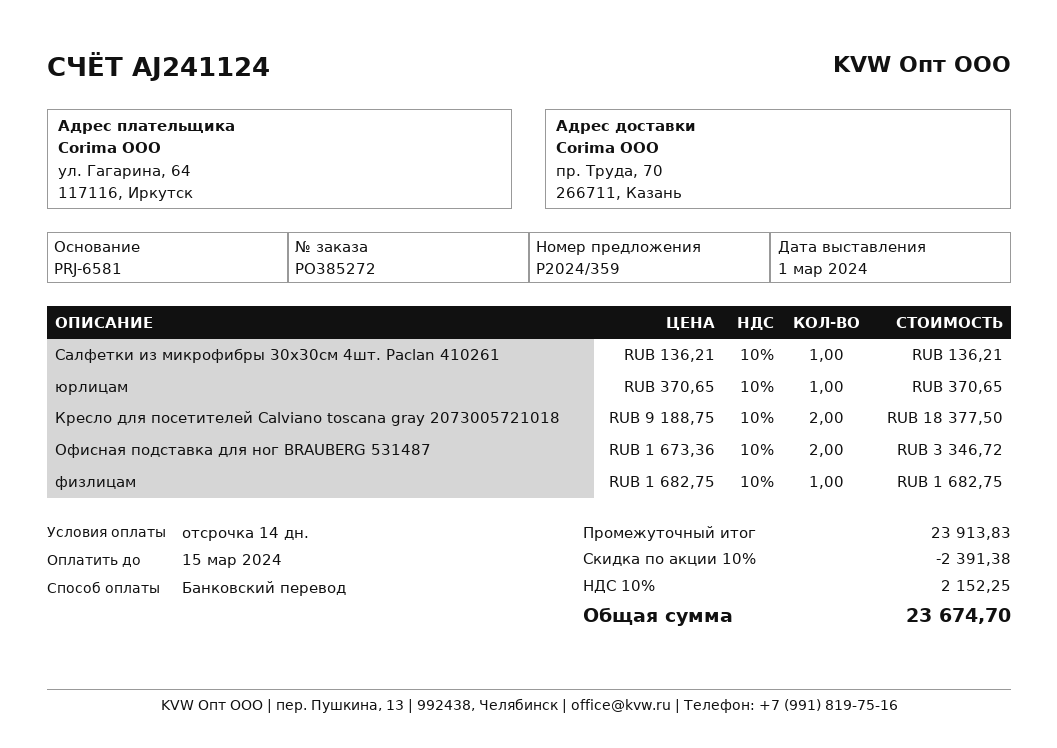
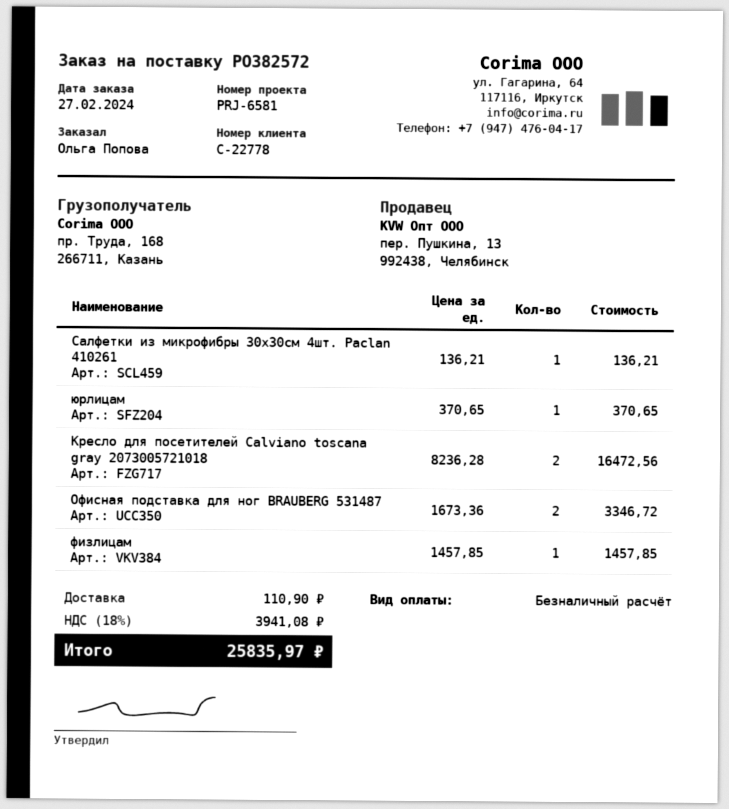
order number: PO385272 -> PO382572
ship to: пр. Труда, 70, 266711, Казань -> пр. Труда, 168, 266711, Казань
Кресло для посетителей Calviano toscana gray 2073005721018: 2 x 9188.75 = 18377.50 -> 2 x 8236.28 = 16472.56
физлицам: 1 x 1682.75 = 1682.75 -> 1 x 1457.85 = 1457.85
discount: 10% = 2391.38 -> none
shipping: none -> 110.90
tax: 10% = 2152.25 -> 18% = 3941.08
total: 23674.70 -> 25835.97

